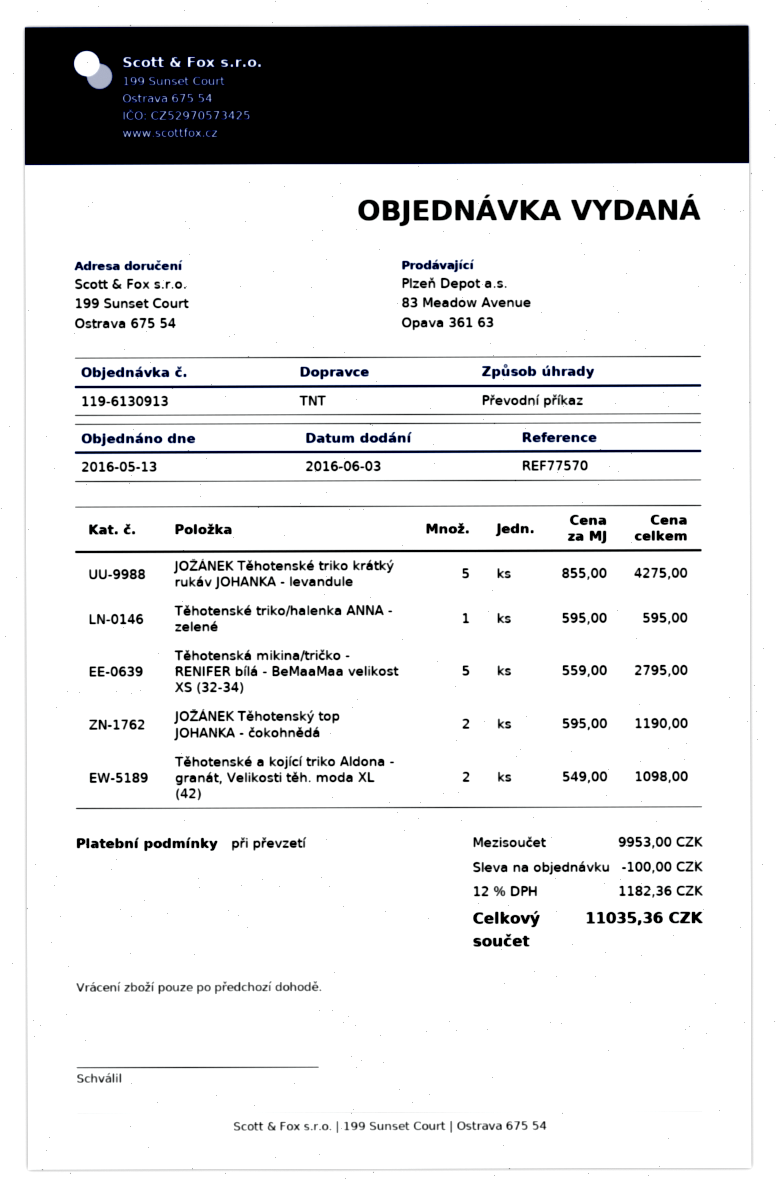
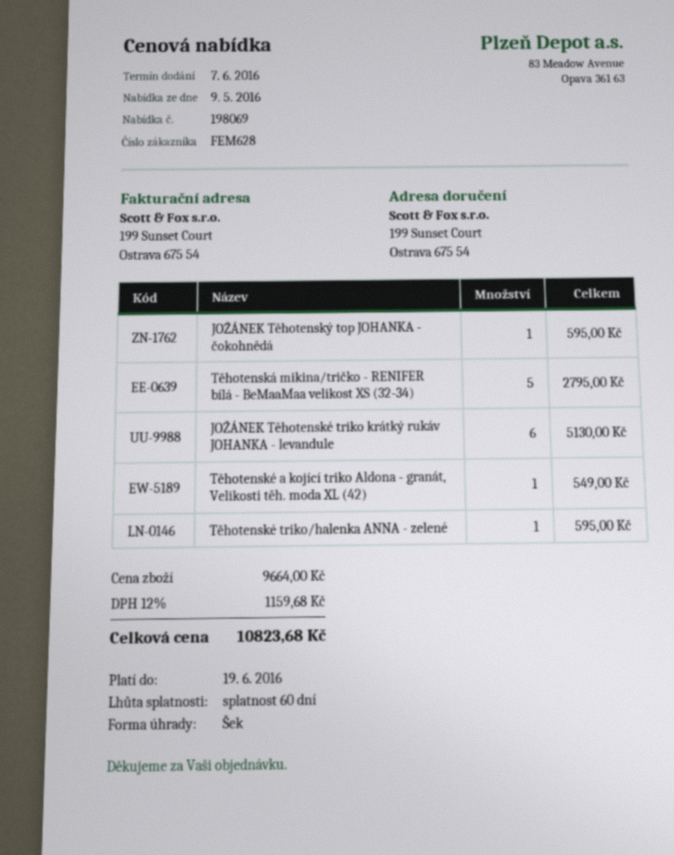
delivery date: 2016-06-03 -> 2016-06-07
payment terms: on receipt -> 60 days
payment method: bank transfer -> cheque
JOŽÁNEK Těhotenské triko krátký rukáv JOHANKA - levandule: 5 for 4275.00 -> 6 for 5130.00
JOŽÁNEK Těhotenský top JOHANKA - čokohnědá: 2 for 1190.00 -> 1 for 595.00
Těhotenské a kojící triko Aldona - granát, Velikosti těh. moda XL (42): 2 for 1098.00 -> 1 for 549.00
subtotal: 9953.00 -> 9664.00
discount: 100.00 -> none
tax: 12% = 1182.36 -> 12% = 1159.68
total: 11035.36 -> 10823.68

